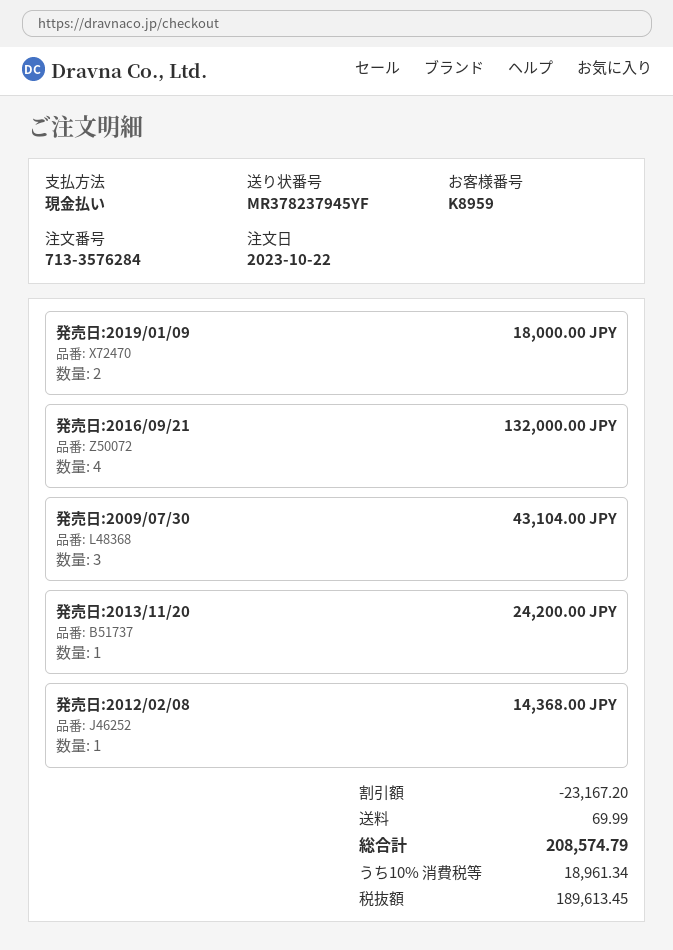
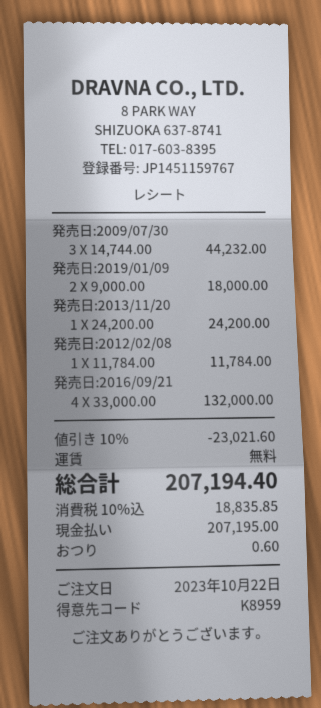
発売日:2009/07/30: 3 for 43104.00 -> 3 for 44232.00
発売日:2012/02/08: 1 for 14368.00 -> 1 for 11784.00
discount: 23167.20 -> 23021.60
shipping: 69.99 -> 0.00
tax: 10% = 18961.34 -> 10% = 18835.85
total: 208574.79 -> 207194.40

